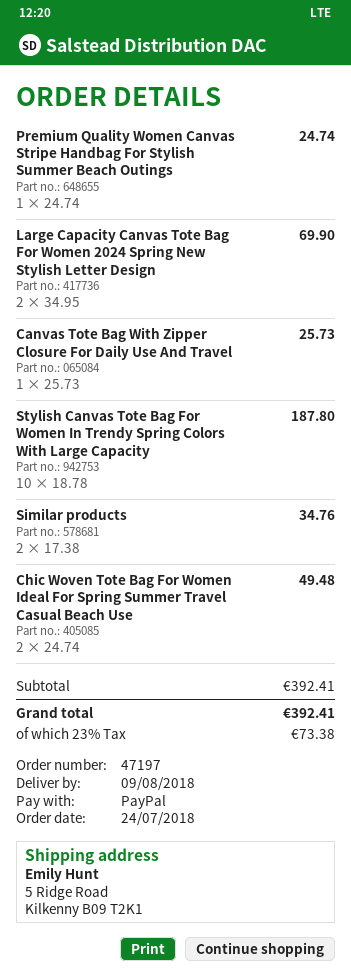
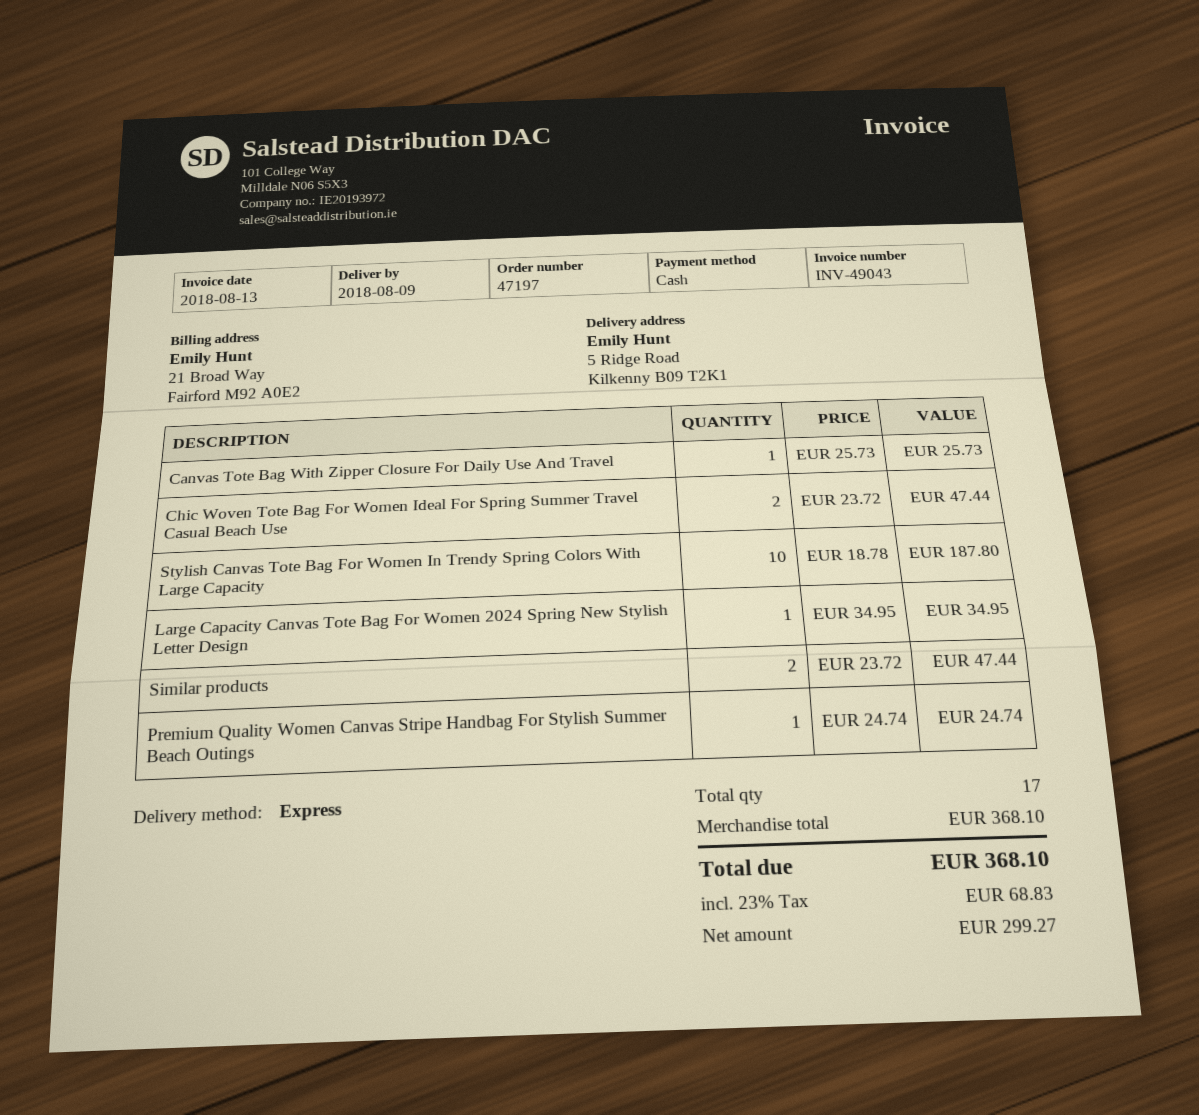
payment method: PayPal -> cash
Large Capacity Canvas Tote Bag For Women 2024 Spring New Stylish Letter Design: 2 x 34.95 = 69.90 -> 1 x 34.95 = 34.95
Similar products: 2 x 17.38 = 34.76 -> 2 x 23.72 = 47.44
Chic Woven Tote Bag For Women Ideal For Spring Summer Travel Casual Beach Use: 2 x 24.74 = 49.48 -> 2 x 23.72 = 47.44
subtotal: 392.41 -> 368.10
tax: 23% = 73.38 -> 23% = 68.83
total: 392.41 -> 368.10

